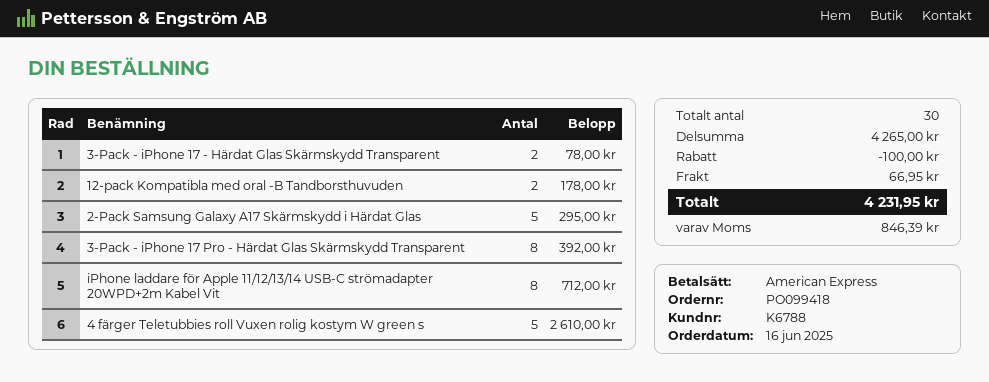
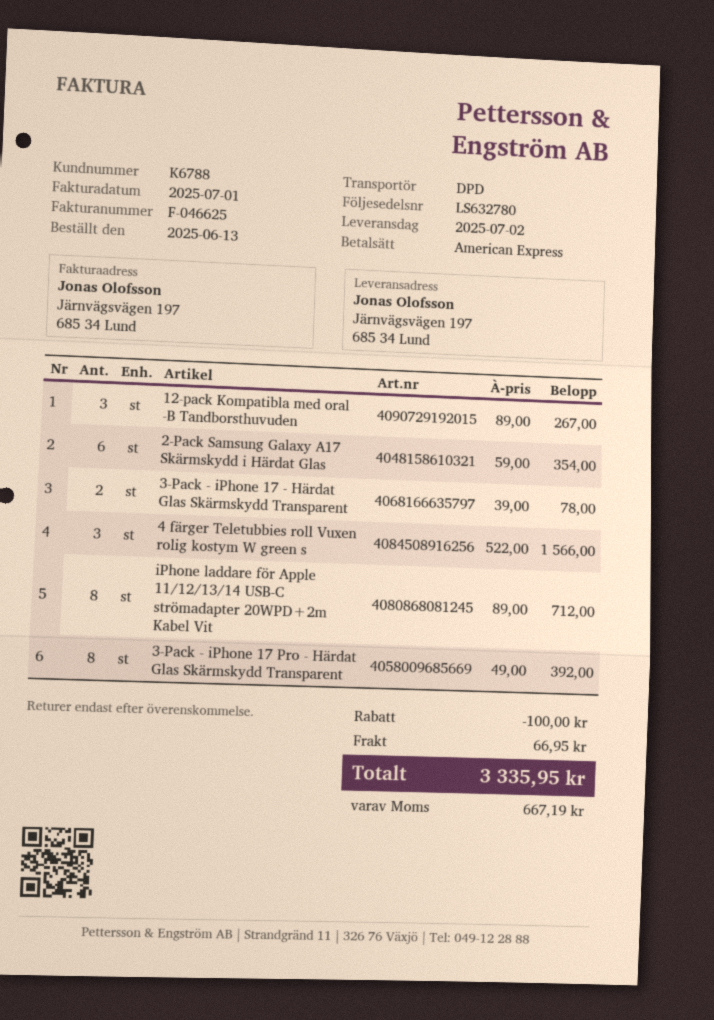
order date: 2025-06-16 -> 2025-06-13
12-pack Kompatibla med oral -B Tandborsthuvuden: 2 for 178.00 -> 3 for 267.00
2-Pack Samsung Galaxy A17 Skärmskydd i Härdat Glas: 5 for 295.00 -> 6 for 354.00
4 färger Teletubbies roll Vuxen rolig kostym W green s: 5 for 2610.00 -> 3 for 1566.00
tax: 846.39 -> 667.19
total: 4231.95 -> 3335.95

